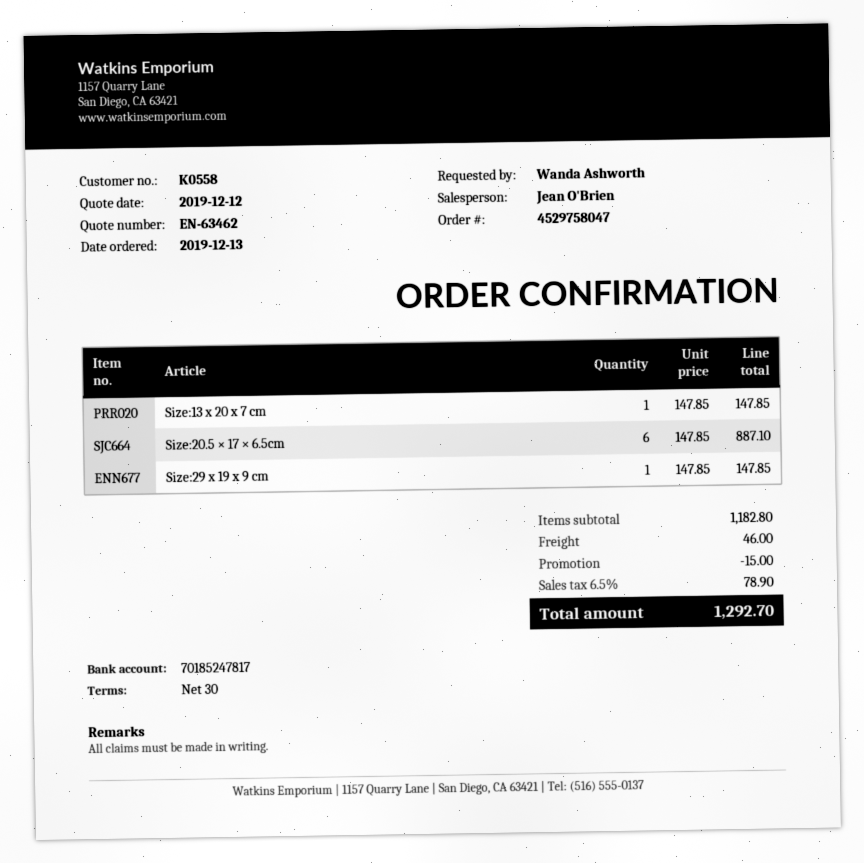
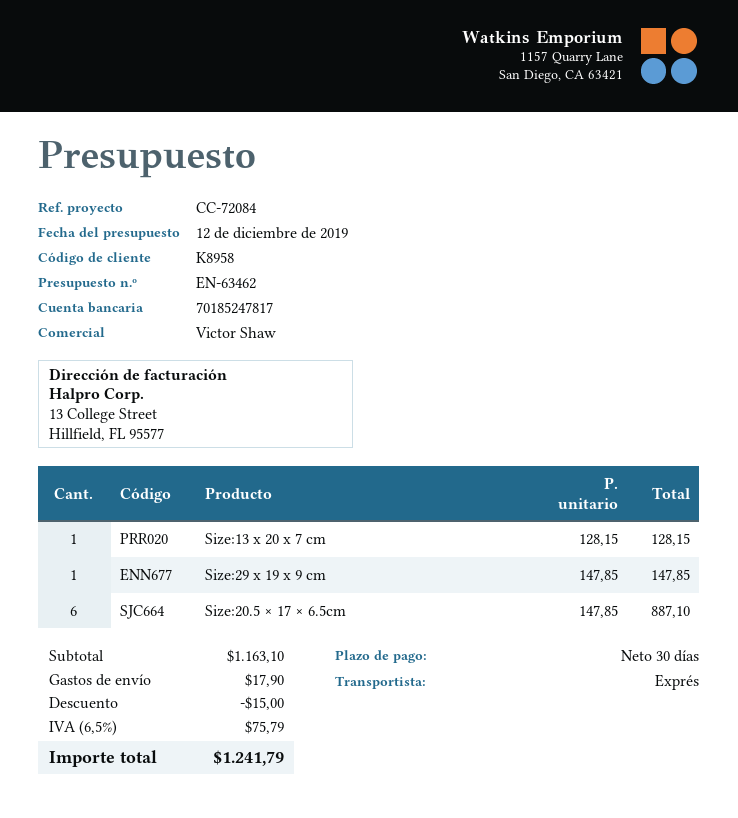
customer number: K0558 -> K8958
sales rep: Jean O'Brien -> Victor Shaw
Size:13 x 20 x 7 cm: 1 x 147.85 = 147.85 -> 1 x 128.15 = 128.15
subtotal: 1182.80 -> 1163.10
shipping: 46.00 -> 17.90
tax: 6.5% = 78.90 -> 6.5% = 75.79
total: 1292.70 -> 1241.79

